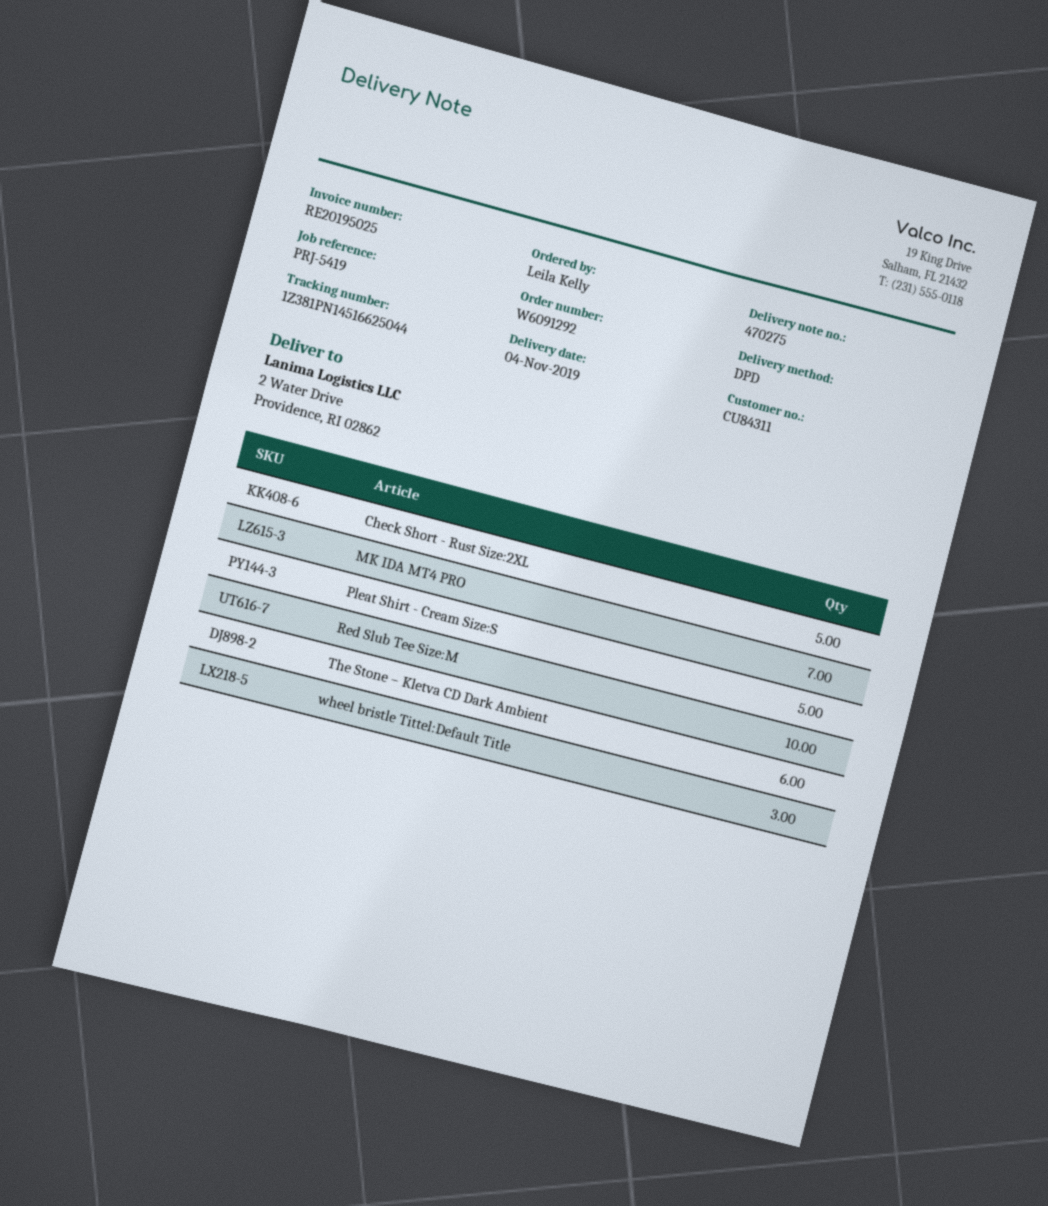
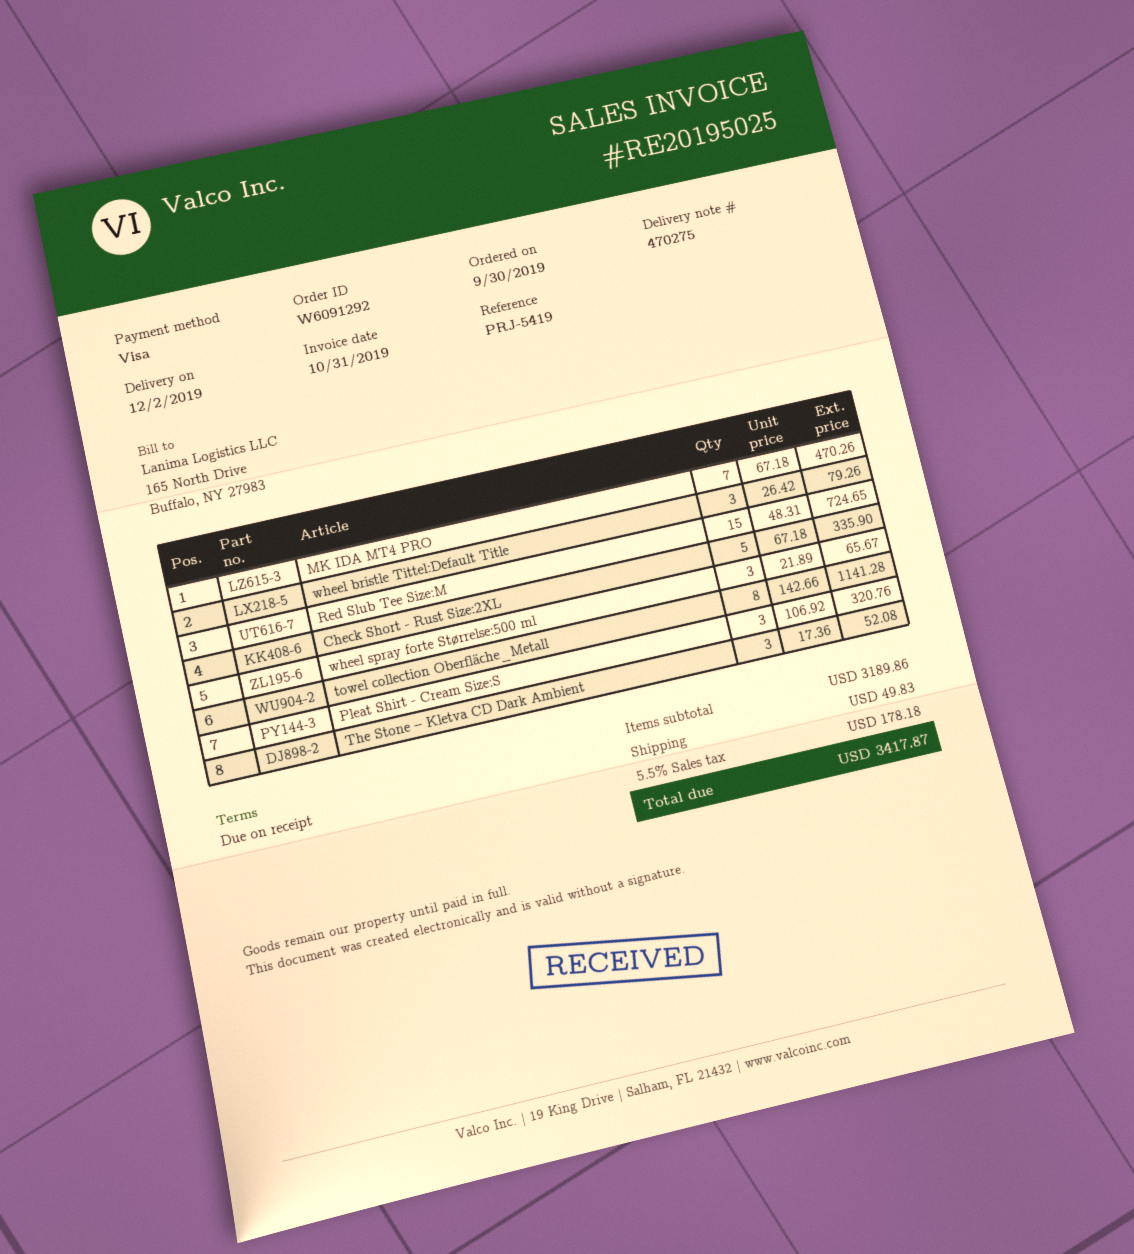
delivery date: 2019-11-04 -> 2019-12-02
Pleat Shirt - Cream Size:S: 5 -> 3
Red Slub Tee Size:M: 10 -> 15
The Stone – Kletva CD Dark Ambient: 6 -> 3
wheel spray forte Størrelse:500 ml: none -> 3
towel collection Oberfläche_Metall: none -> 8

